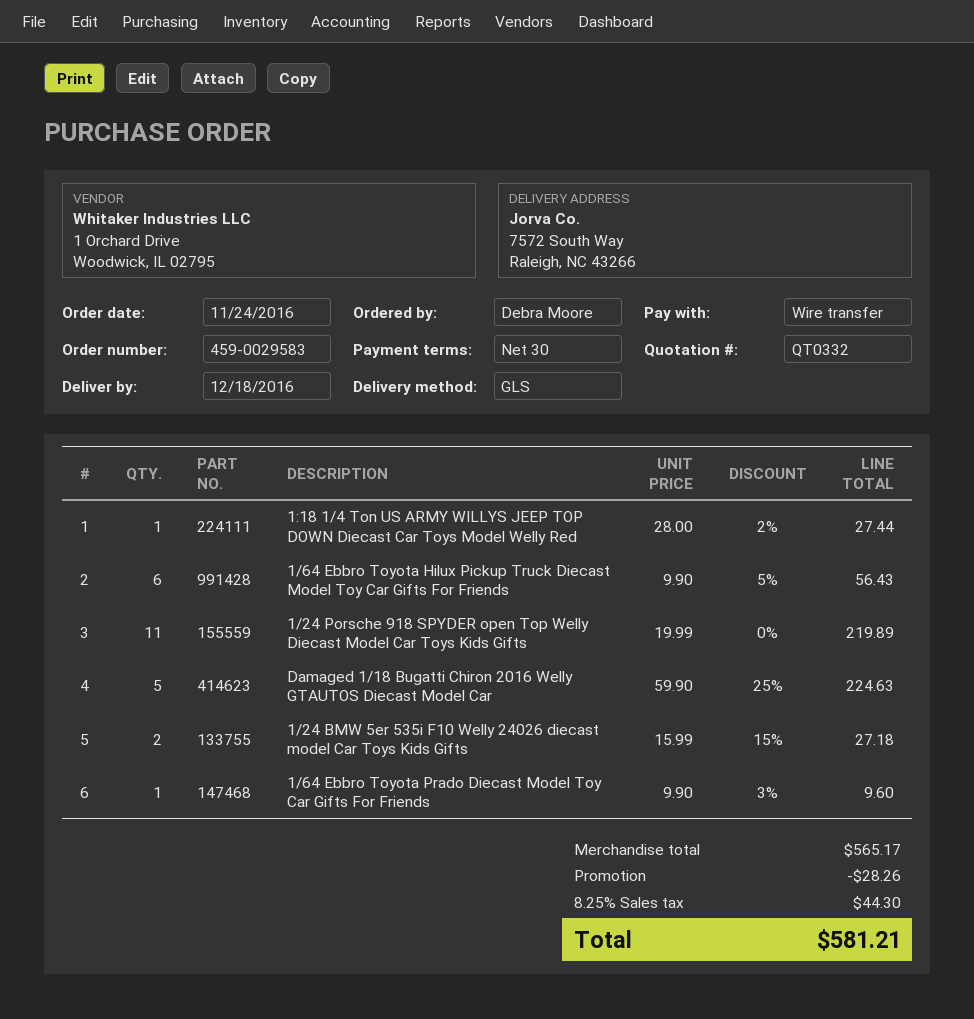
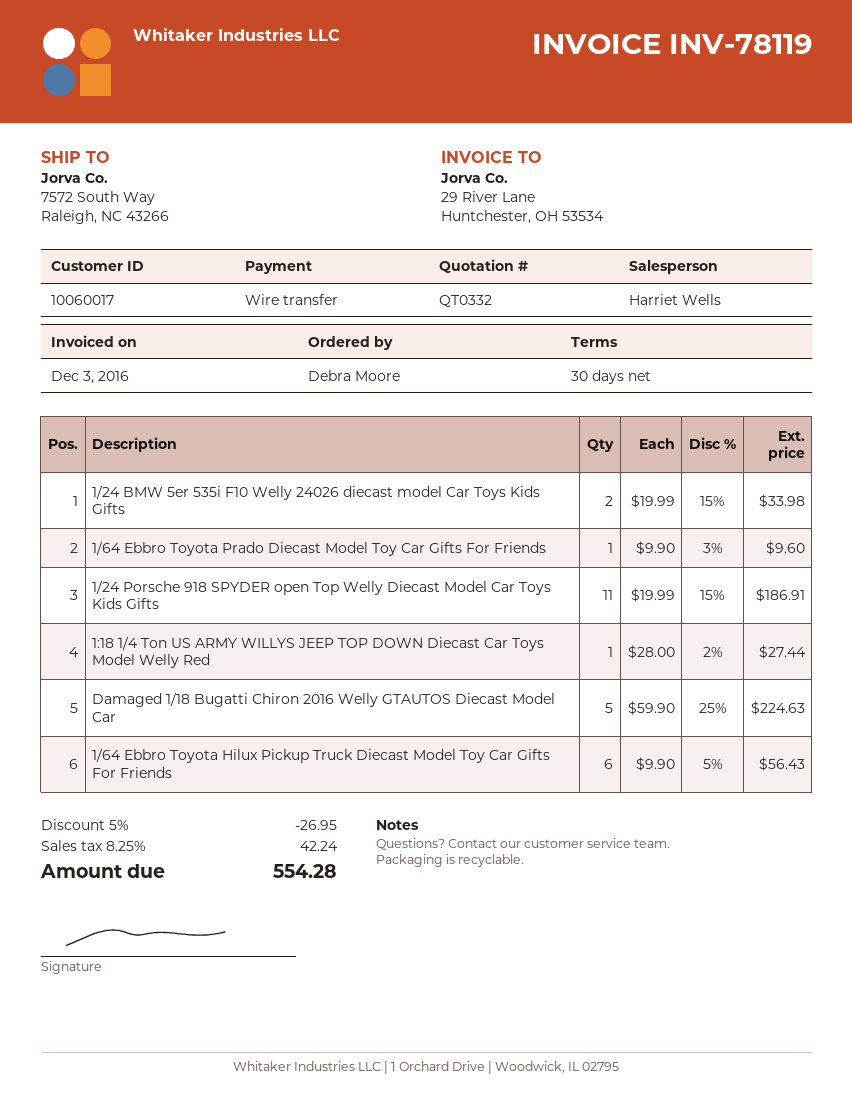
1/24 Porsche 918 SPYDER open Top Welly Diecast Model Car Toys Kids Gifts: 11 x 19.99 = 219.89 -> 11 x 19.99 - 15% = 186.91
1/24 BMW 5er 535i F10 Welly 24026 diecast model Car Toys Kids Gifts: 2 x 15.99 - 15% = 27.18 -> 2 x 19.99 - 15% = 33.98
discount: 28.26 -> 26.95
tax: 8.25% = 44.30 -> 8.25% = 42.24
total: 581.21 -> 554.28

